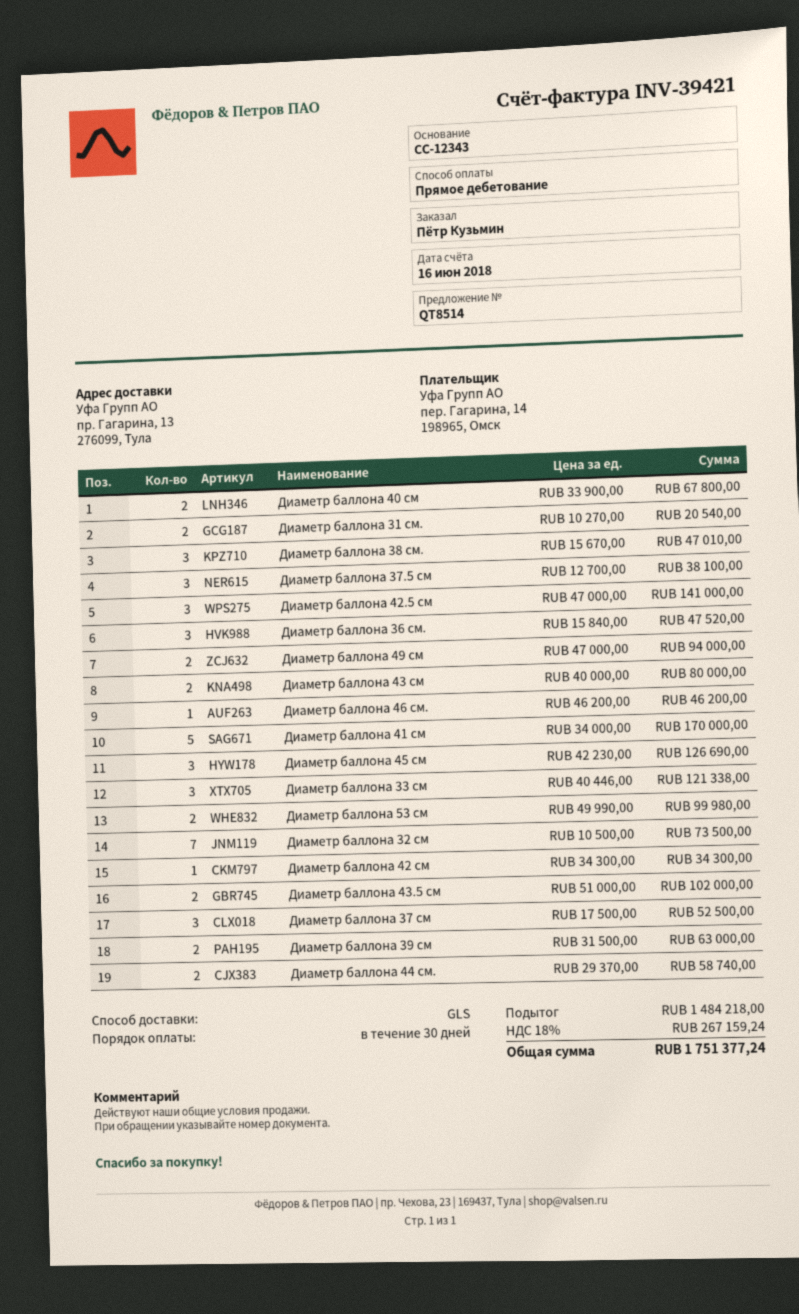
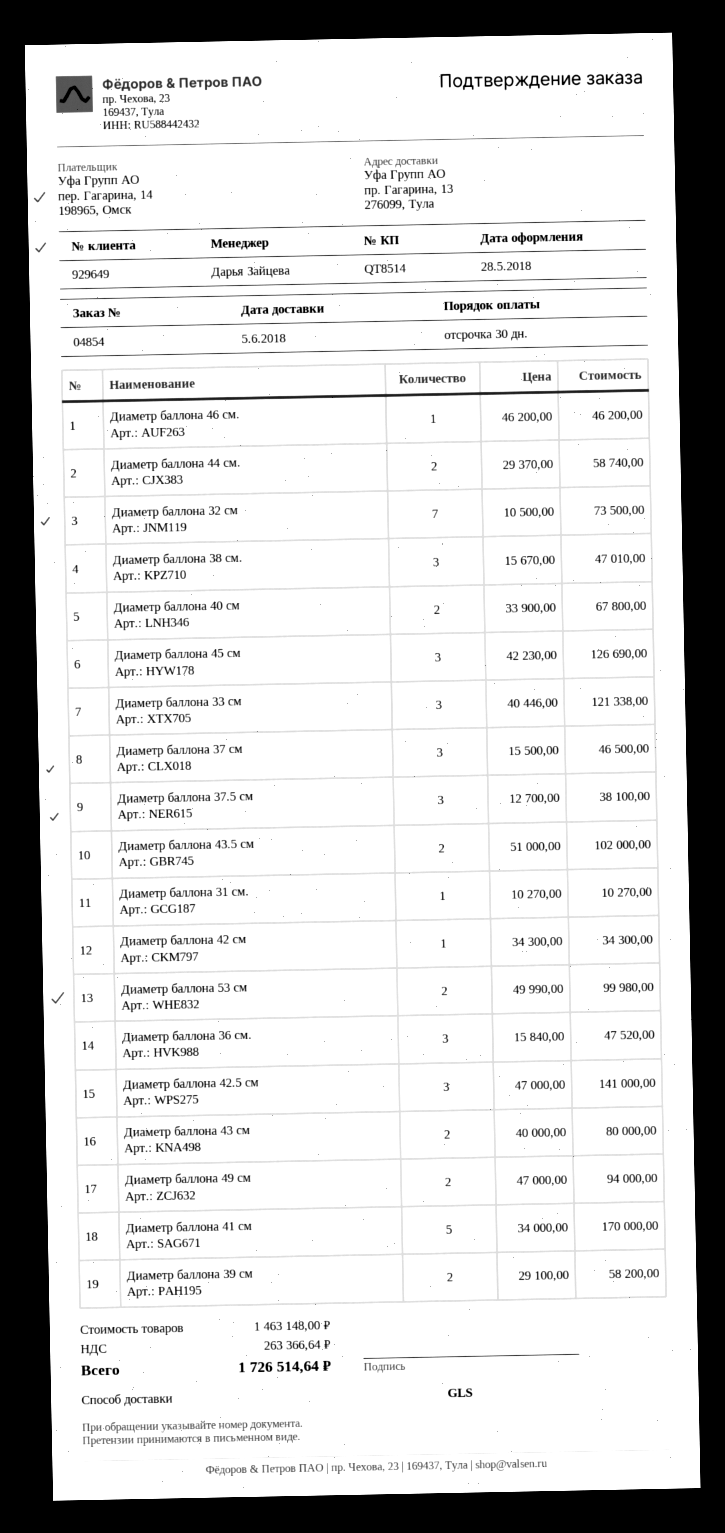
Диаметр баллона 31 см.: 2 x 10270.00 = 20540.00 -> 1 x 10270.00 = 10270.00
Диаметр баллона 37 см: 3 x 17500.00 = 52500.00 -> 3 x 15500.00 = 46500.00
Диаметр баллона 39 см: 2 x 31500.00 = 63000.00 -> 2 x 29100.00 = 58200.00
subtotal: 1484218.00 -> 1463148.00
tax: 267159.24 -> 263366.64
total: 1751377.24 -> 1726514.64

